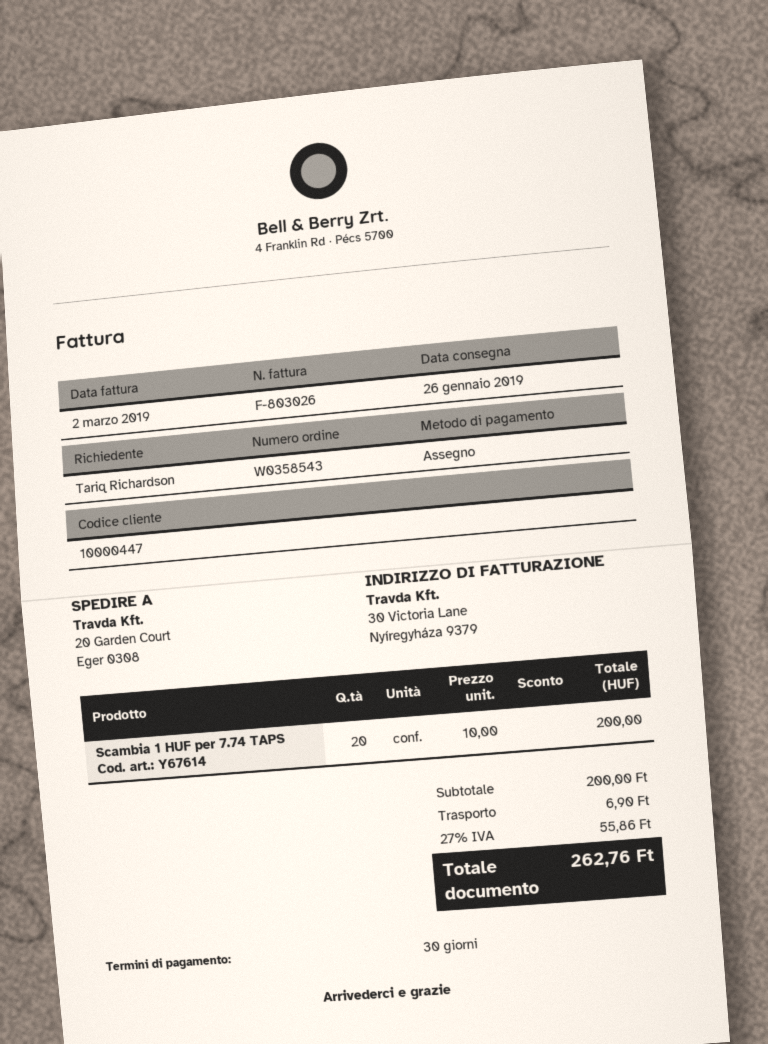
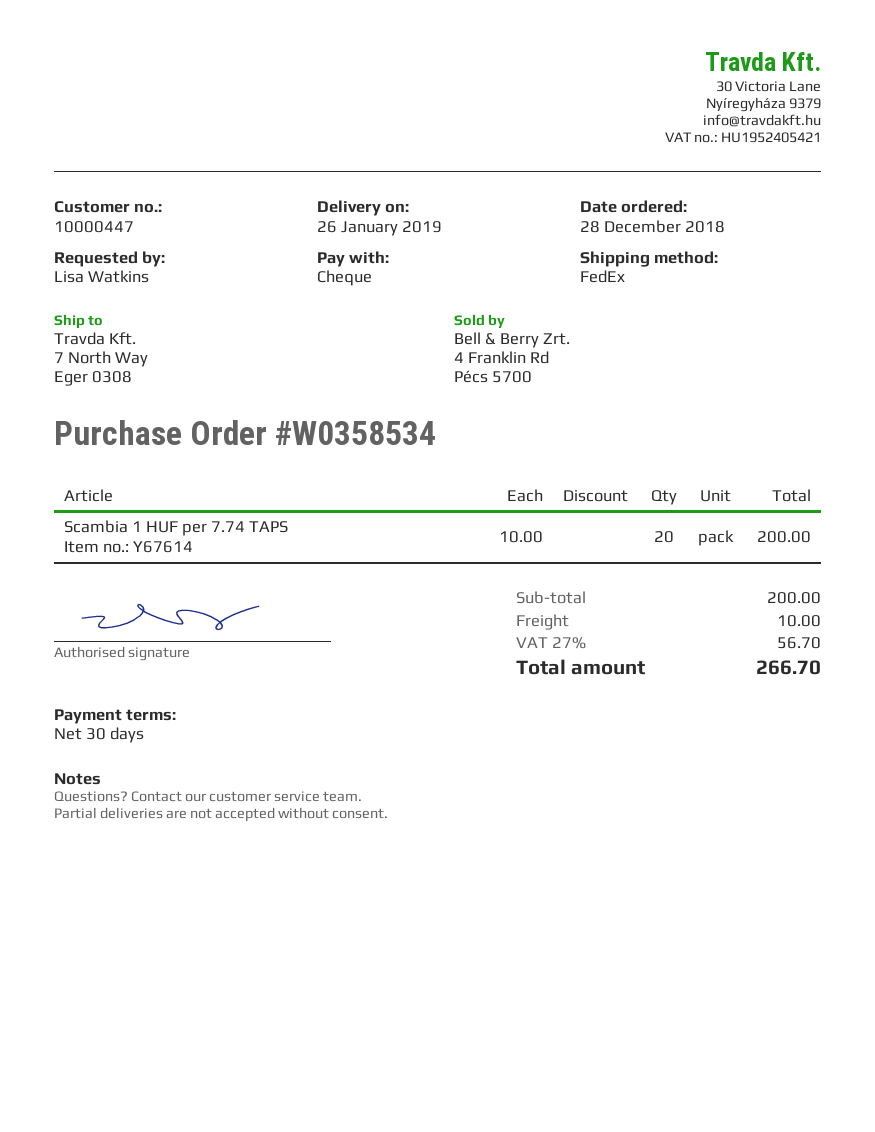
order number: W0358543 -> W0358534
ordered by: Tariq Richardson -> Lisa Watkins
ship to: 20 Garden Court, Eger 0308 -> 7 North Way, Eger 0308
shipping: 6.90 -> 10.00
tax: 27% = 55.86 -> 27% = 56.70
total: 262.76 -> 266.70

